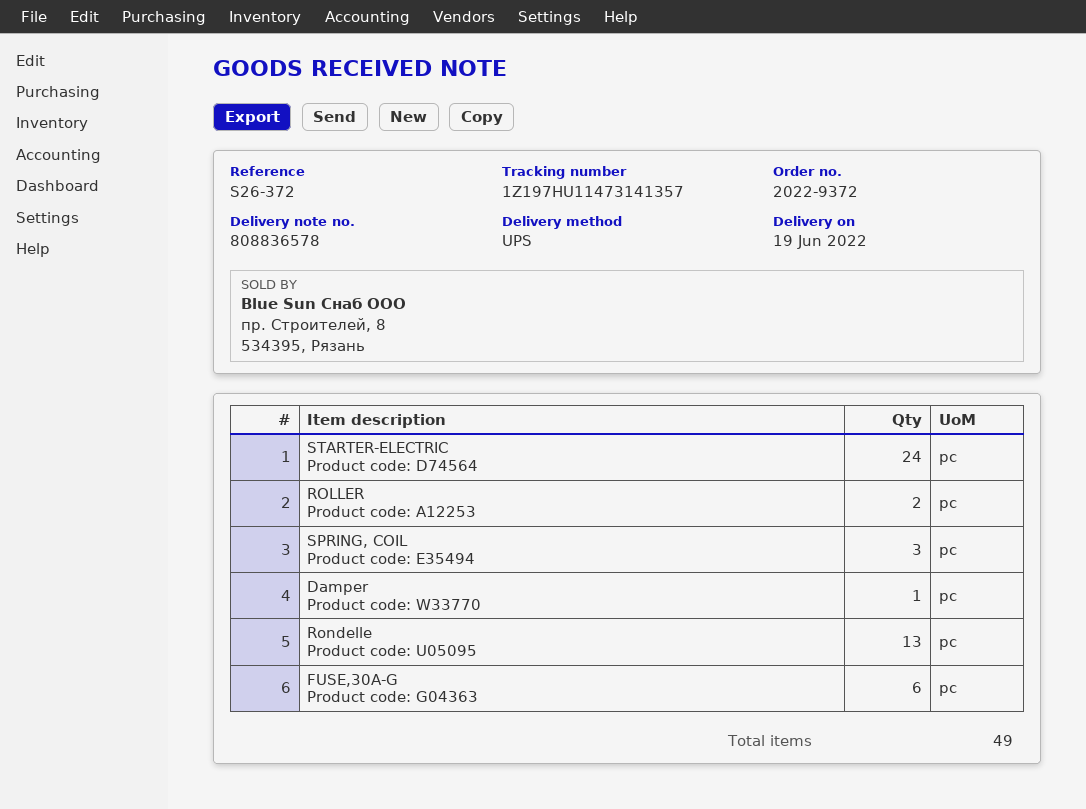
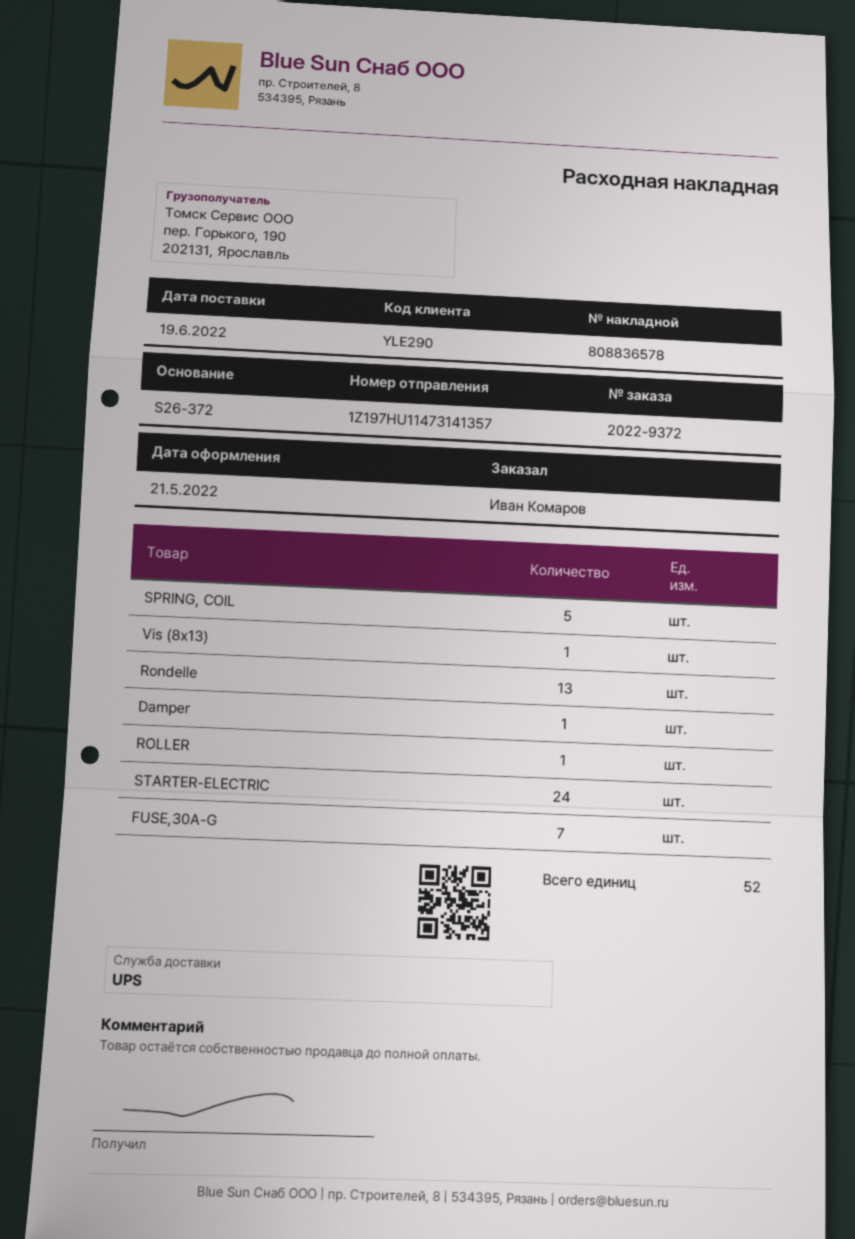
ROLLER: 2 -> 1
SPRING, COIL: 3 -> 5
FUSE,30A-G: 6 -> 7
Vis (8x13): none -> 1
total quantity: 49 -> 52

